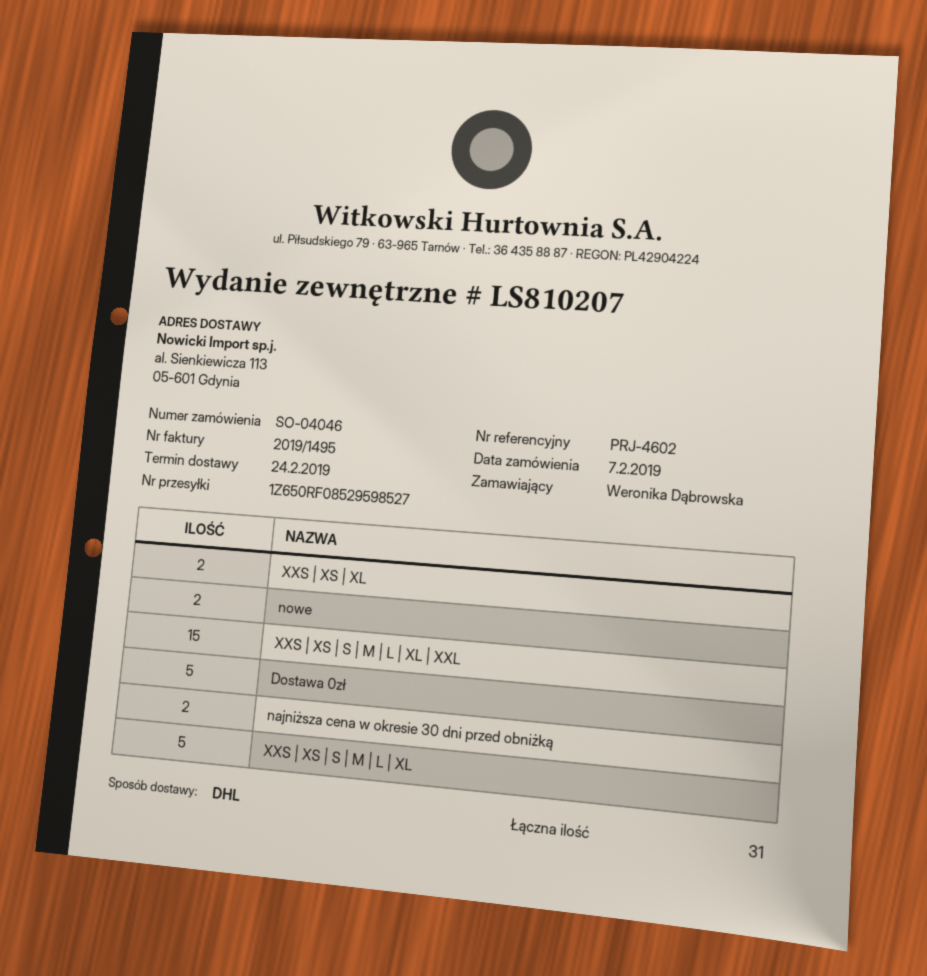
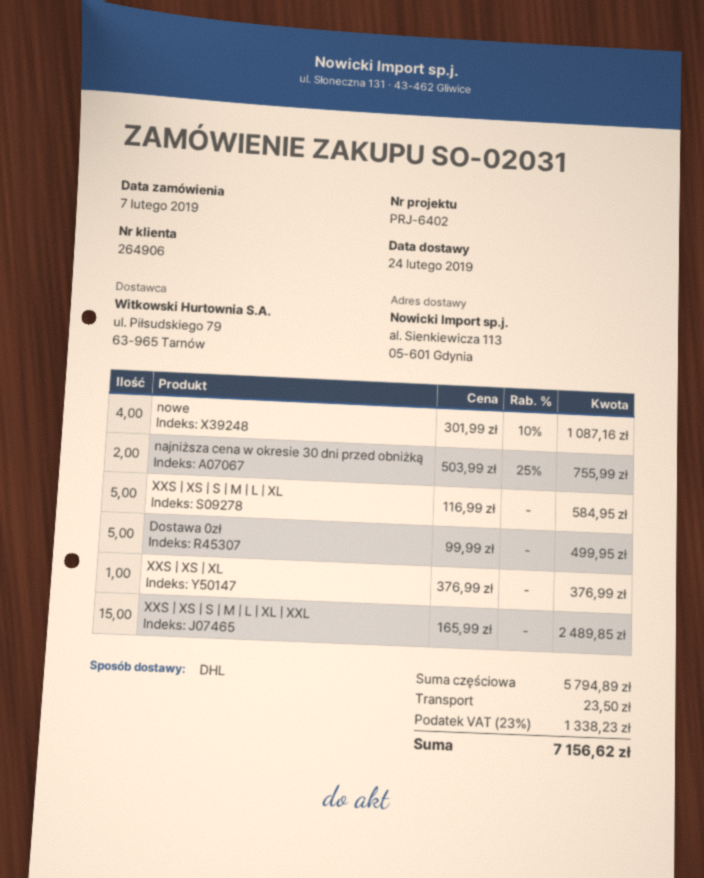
order number: SO-04046 -> SO-02031
reference: PRJ-4602 -> PRJ-6402
XXS | XS | XL: 2 -> 1
nowe: 2 -> 4

